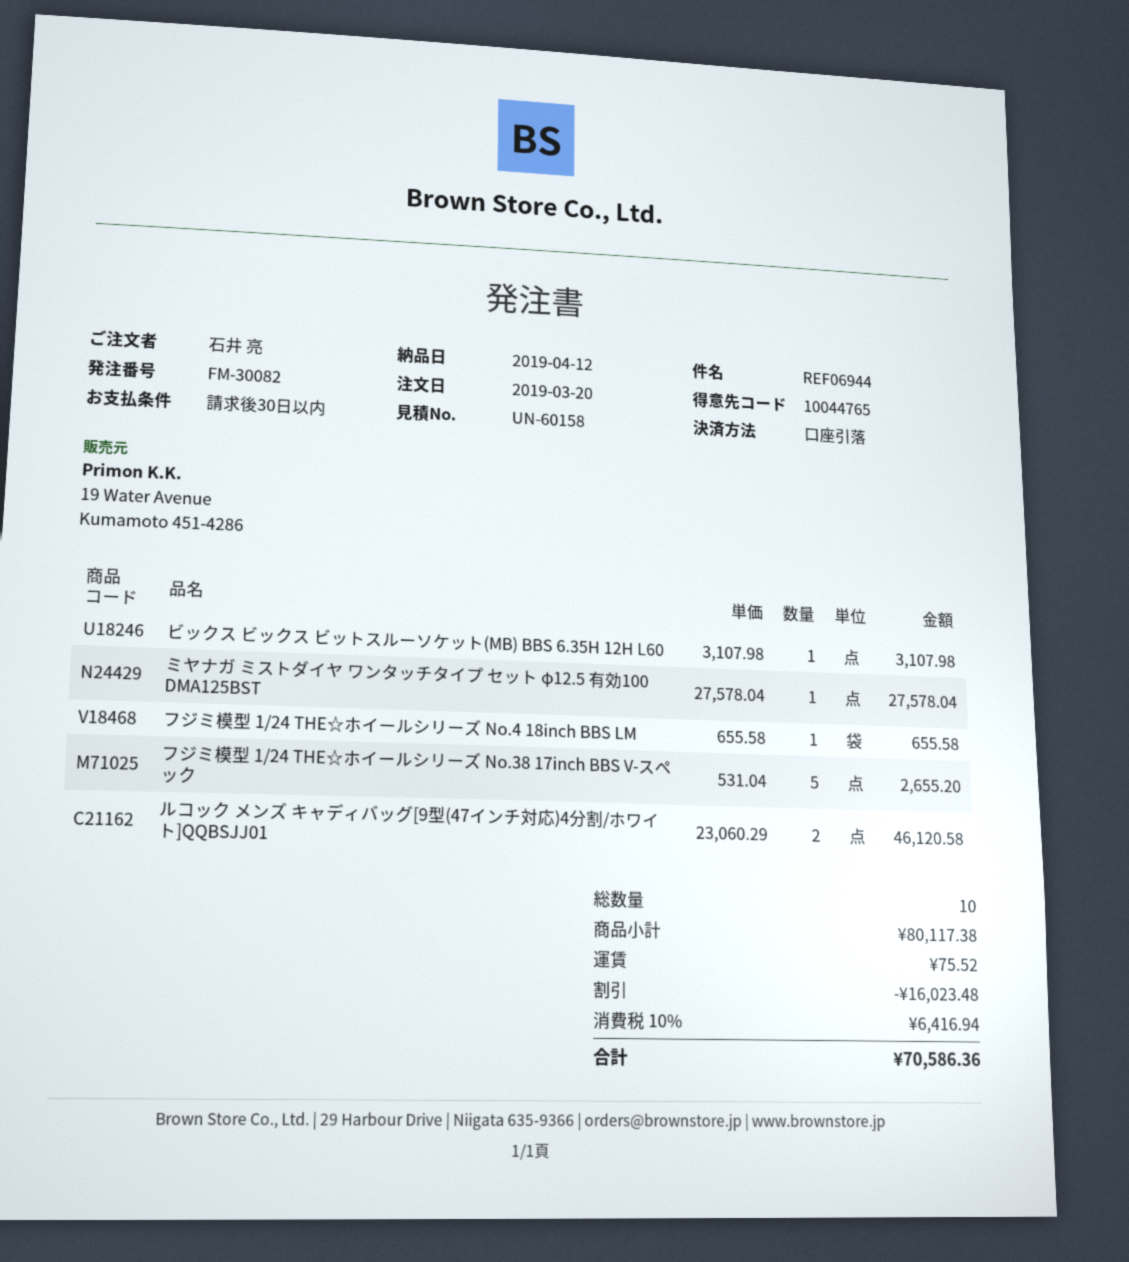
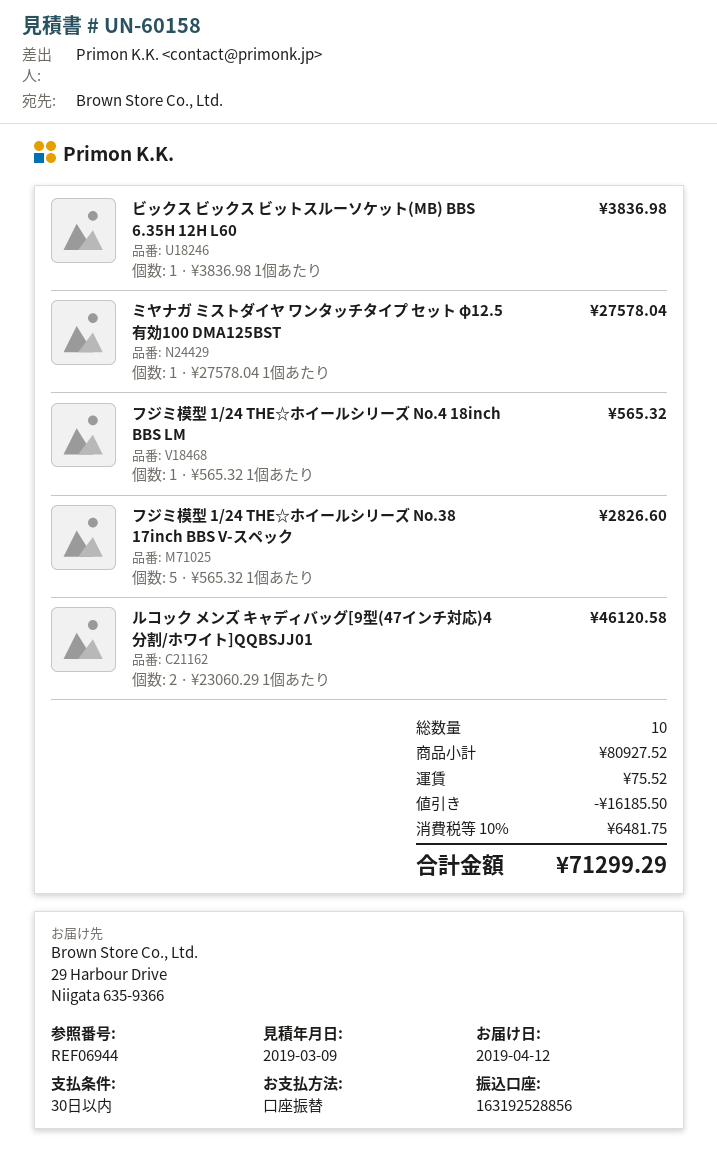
ビックス ビックス ビットスルーソケット(MB) BBS 6.35H 12H L60: 1 x 3107.98 = 3107.98 -> 1 x 3836.98 = 3836.98
フジミ模型 1/24 THE☆ホイールシリーズ No.4 18inch BBS LM: 1 x 655.58 = 655.58 -> 1 x 565.32 = 565.32
フジミ模型 1/24 THE☆ホイールシリーズ No.38 17inch BBS V-スペック: 5 x 531.04 = 2655.20 -> 5 x 565.32 = 2826.60
subtotal: 80117.38 -> 80927.52
discount: 16023.48 -> 16185.50
tax: 10% = 6416.94 -> 10% = 6481.75
total: 70586.36 -> 71299.29

